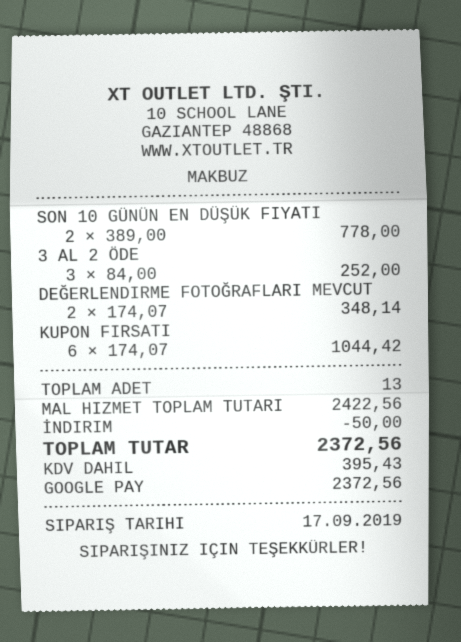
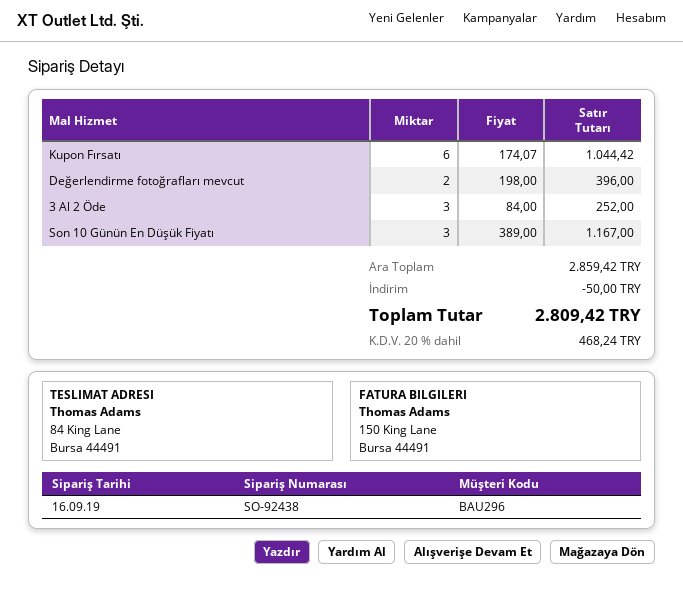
order date: 2019-09-17 -> 2019-09-16
SON 10 GÜNÜN EN DÜŞÜK FIYATI: 2 x 389.00 = 778.00 -> 3 x 389.00 = 1167.00
DEĞERLENDIRME FOTOĞRAFLARI MEVCUT: 2 x 174.07 = 348.14 -> 2 x 198.00 = 396.00
subtotal: 2422.56 -> 2859.42
tax: 395.43 -> 468.24
total: 2372.56 -> 2809.42

